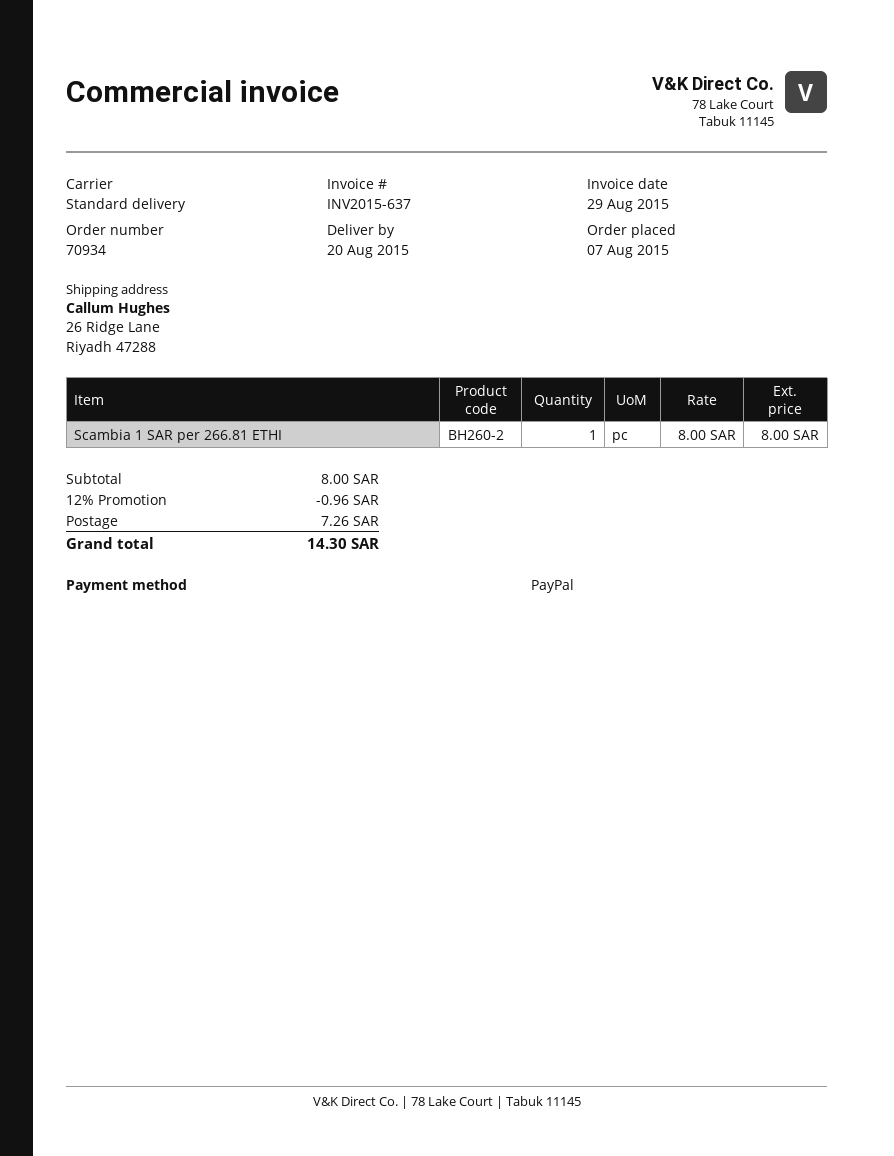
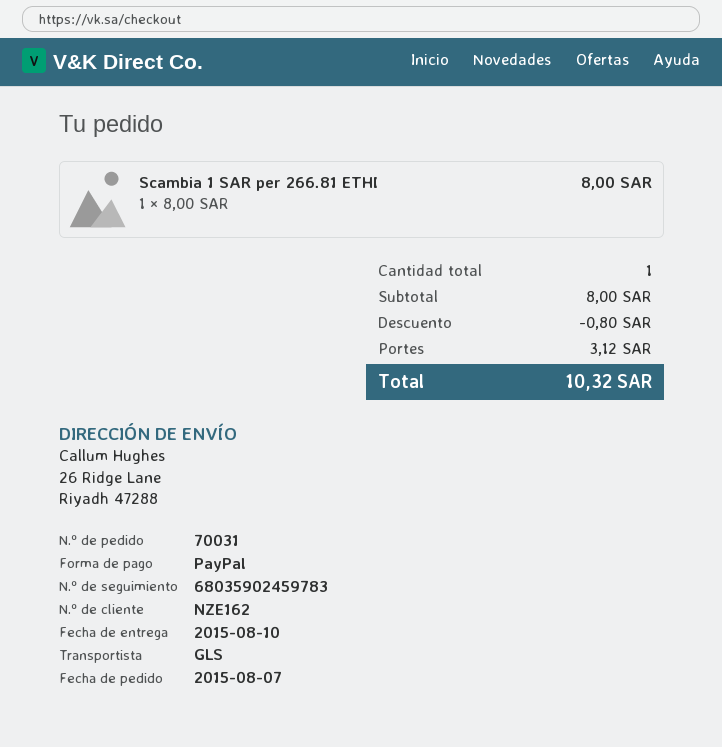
order number: 70934 -> 70031
delivery date: 2015-08-20 -> 2015-08-10
shipping method: standard -> GLS
discount: 0.96 -> 0.80
shipping: 7.26 -> 3.12
total: 14.30 -> 10.32

